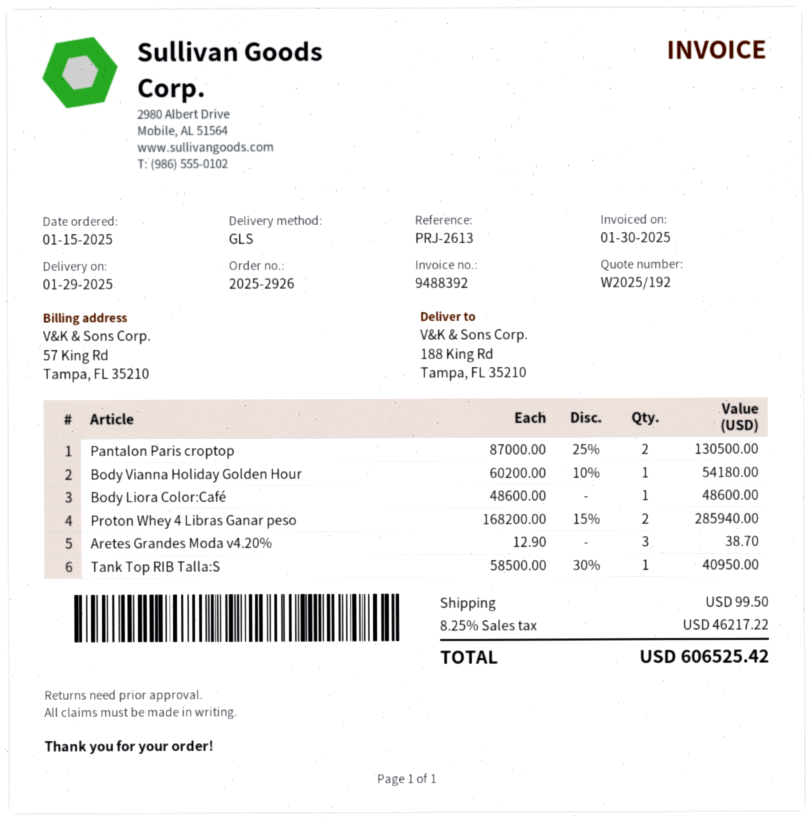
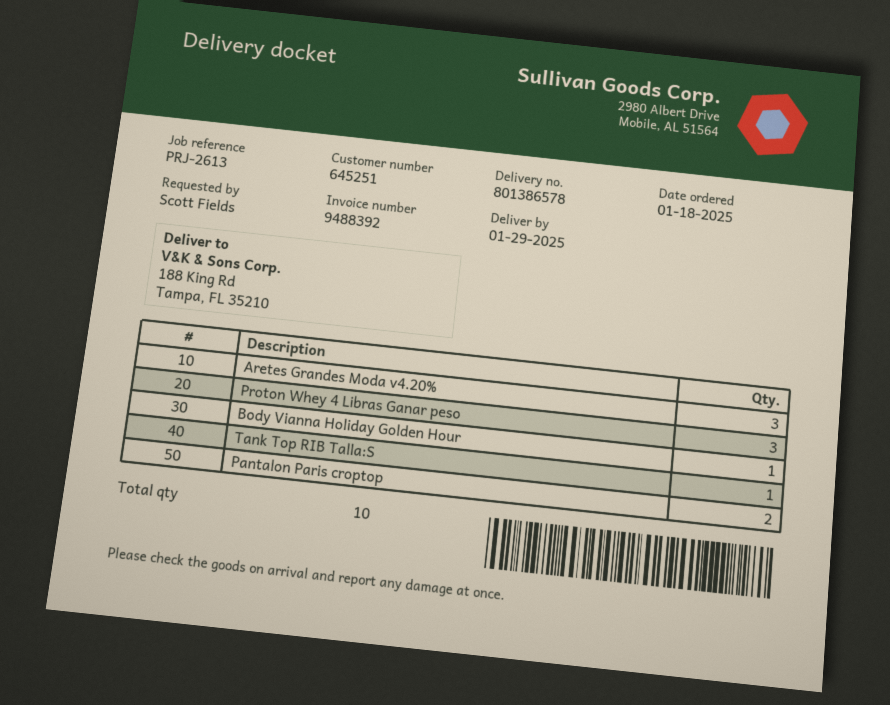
order date: 2025-01-15 -> 2025-01-18
Body Liora Color:Café: 1 -> none
Proton Whey 4 Libras Ganar peso: 2 -> 3

